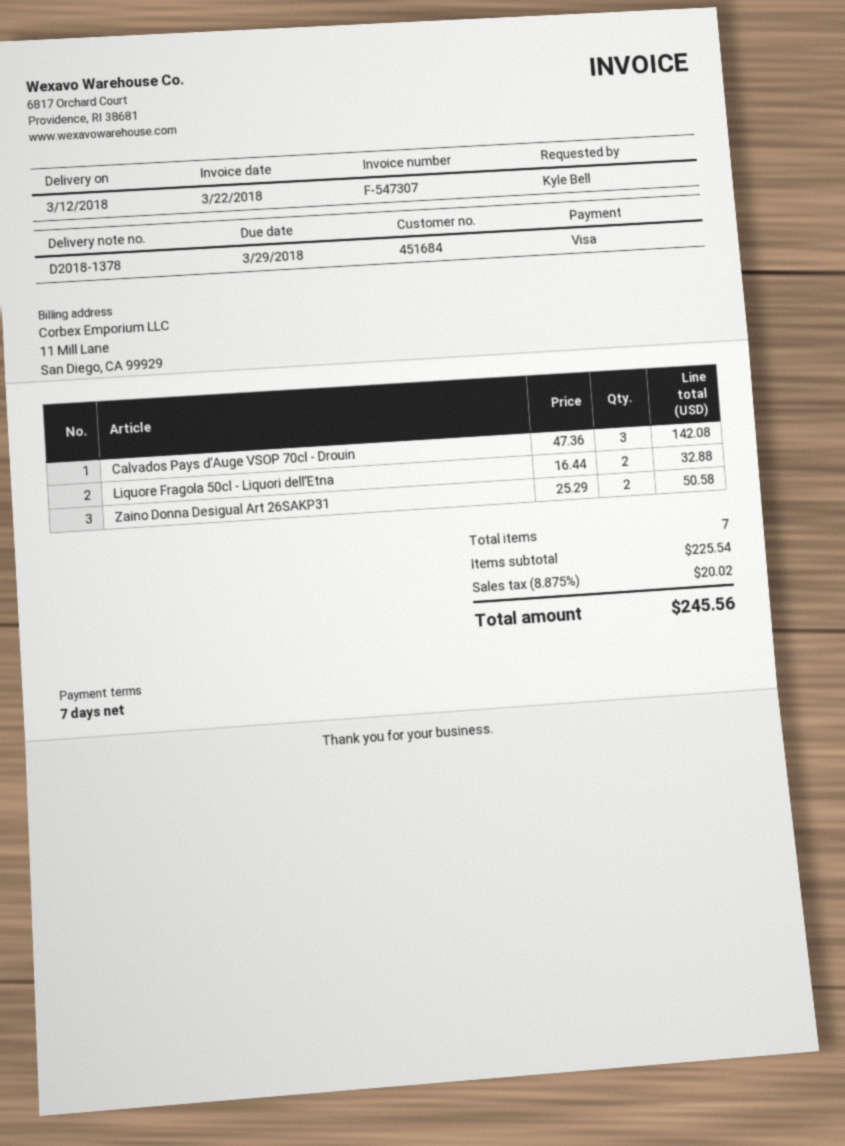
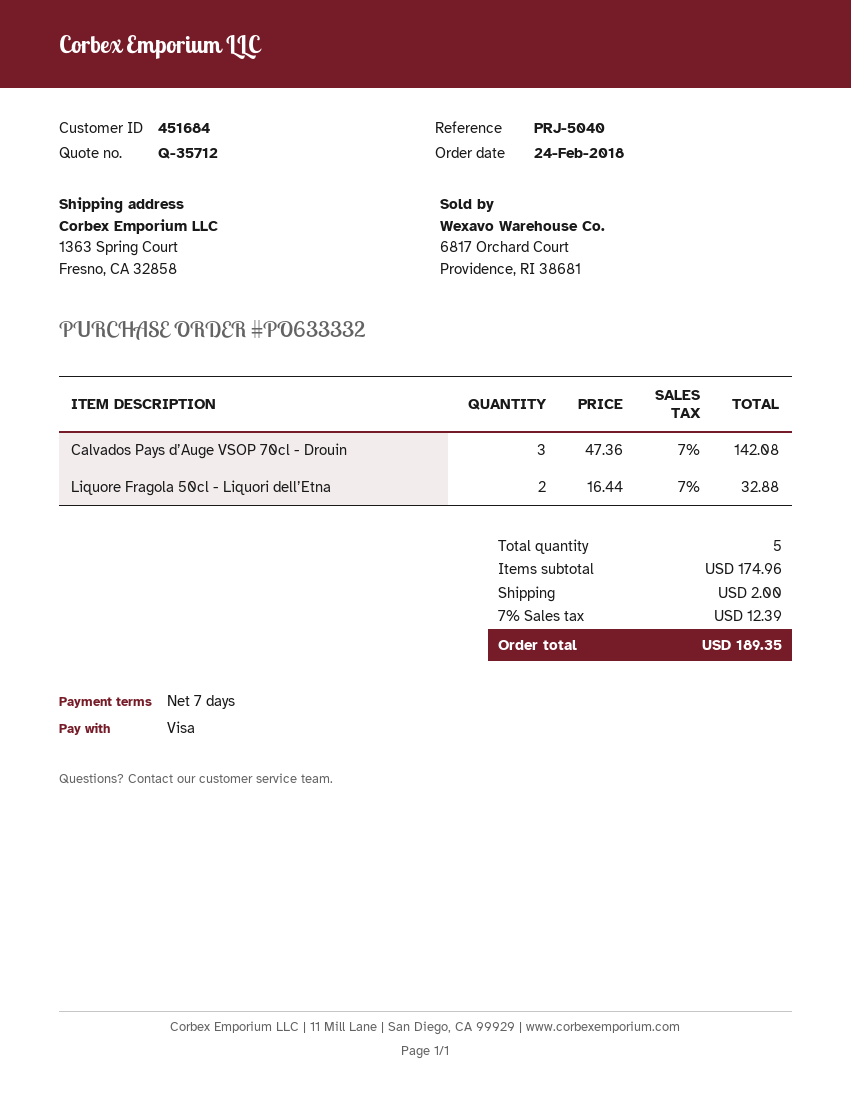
Zaino Donna Desigual Art 26SAKP31: 2 x 25.29 = 50.58 -> none
total quantity: 7 -> 5
subtotal: 225.54 -> 174.96
shipping: none -> 2.00
tax: 8.875% = 20.02 -> 7% = 12.39
total: 245.56 -> 189.35

